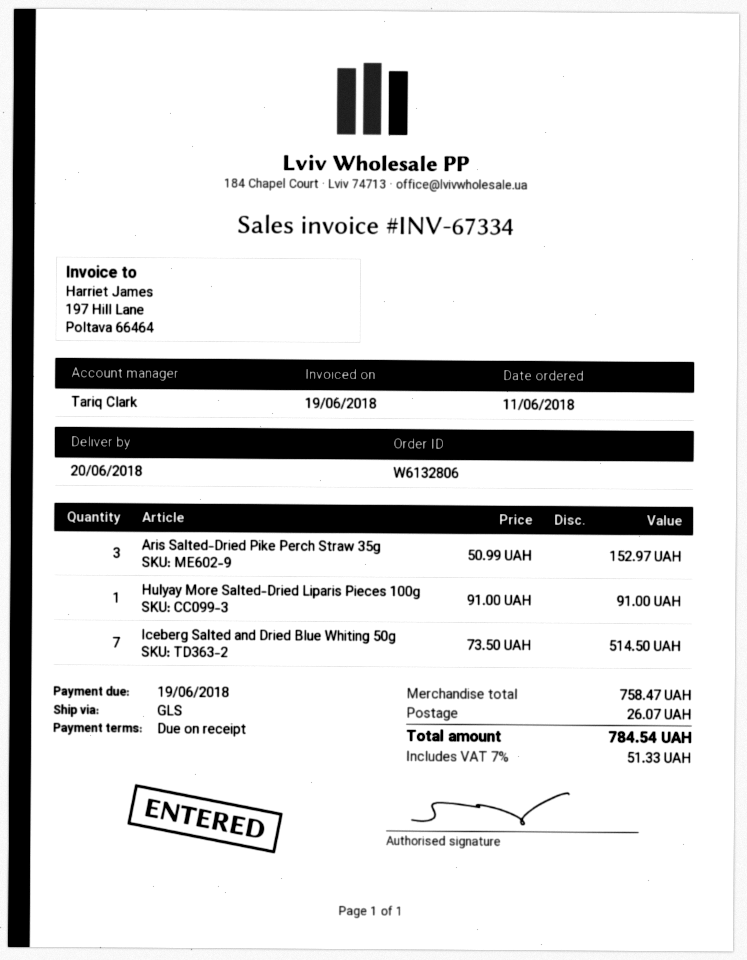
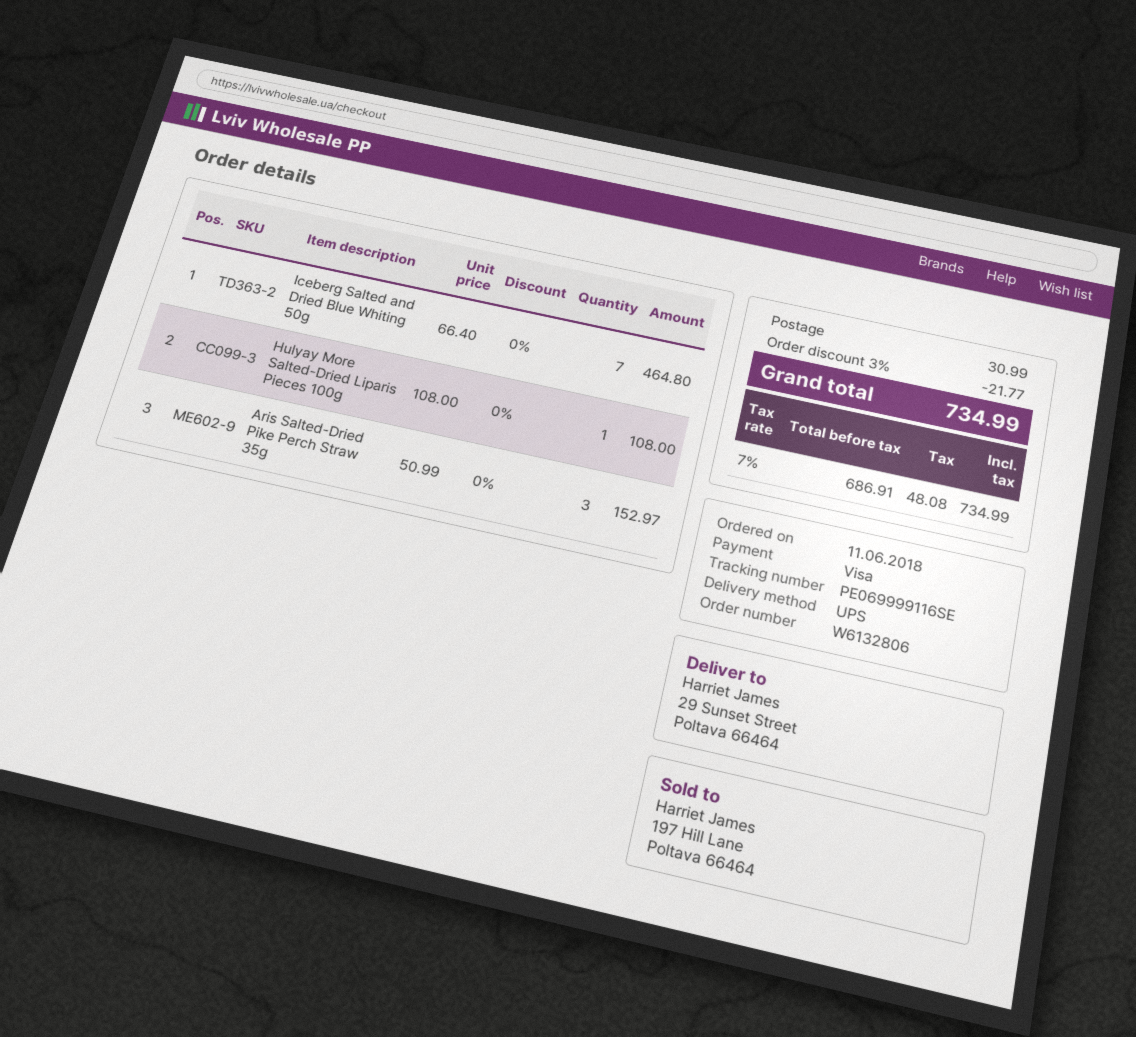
shipping method: GLS -> UPS
Hulyay More Salted-Dried Liparis Pieces 100g: 1 x 91.00 = 91.00 -> 1 x 108.00 = 108.00
Iceberg Salted and Dried Blue Whiting 50g: 7 x 73.50 = 514.50 -> 7 x 66.40 = 464.80
discount: none -> 3% = 21.77
shipping: 26.07 -> 30.99
tax: 7% = 51.33 -> 7% = 48.08
total: 784.54 -> 734.99

